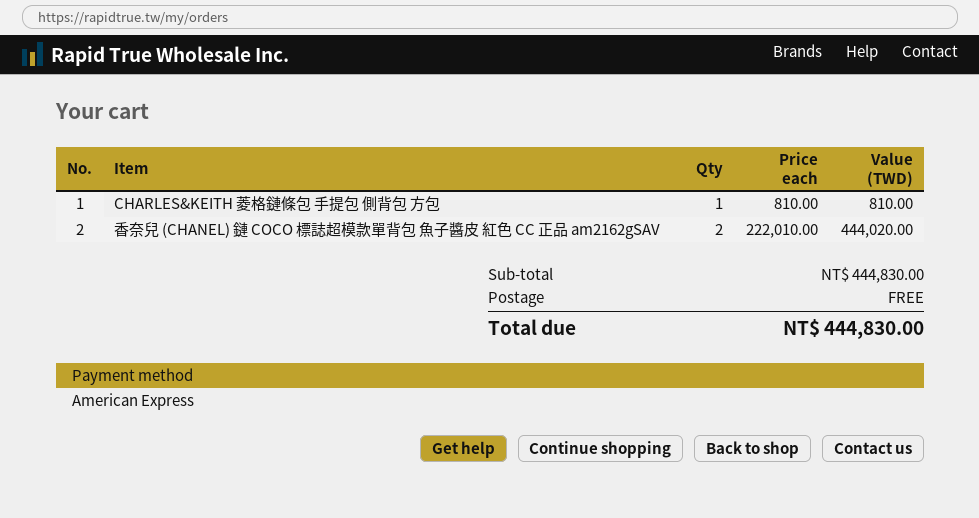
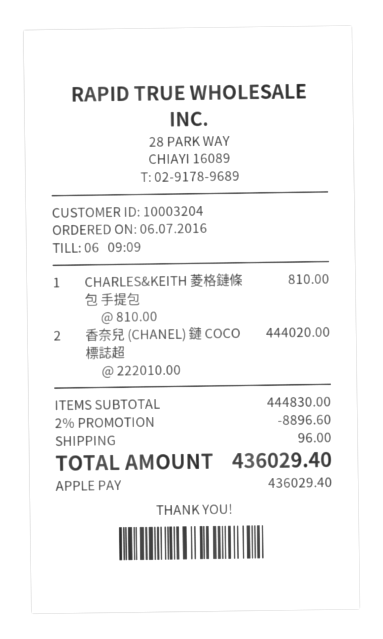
payment method: American Express -> Apple Pay
discount: none -> 2% = 8896.60
shipping: 0.00 -> 96.00
total: 444830.00 -> 436029.40

